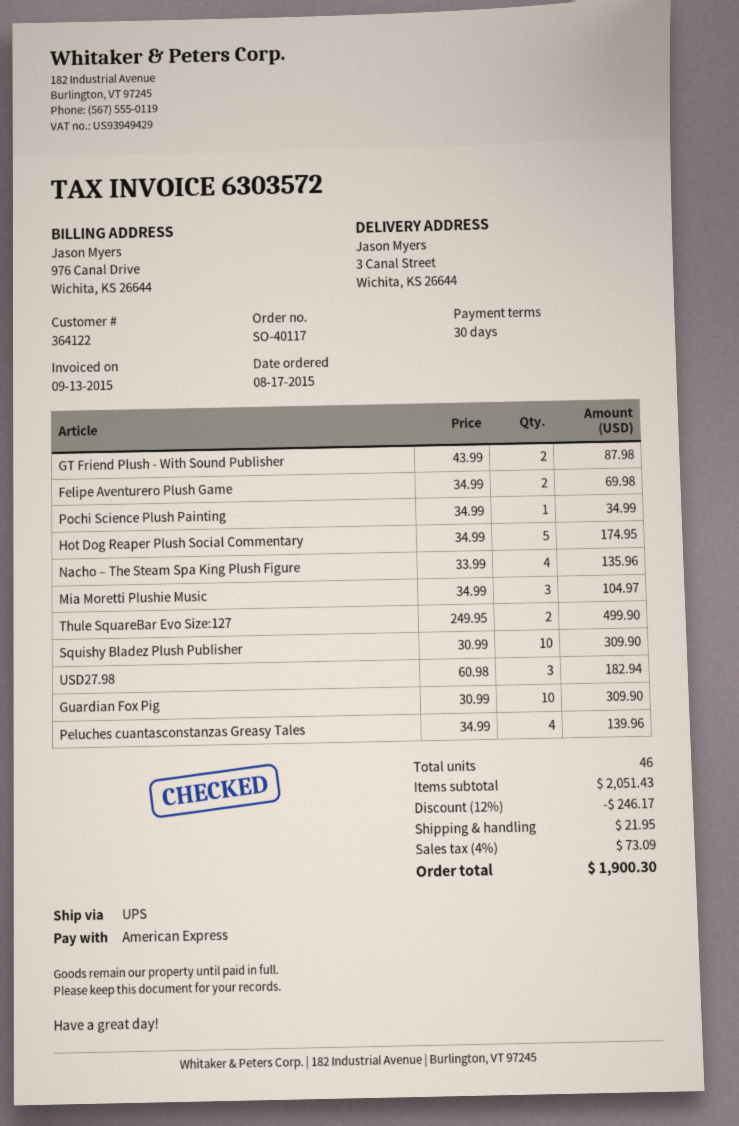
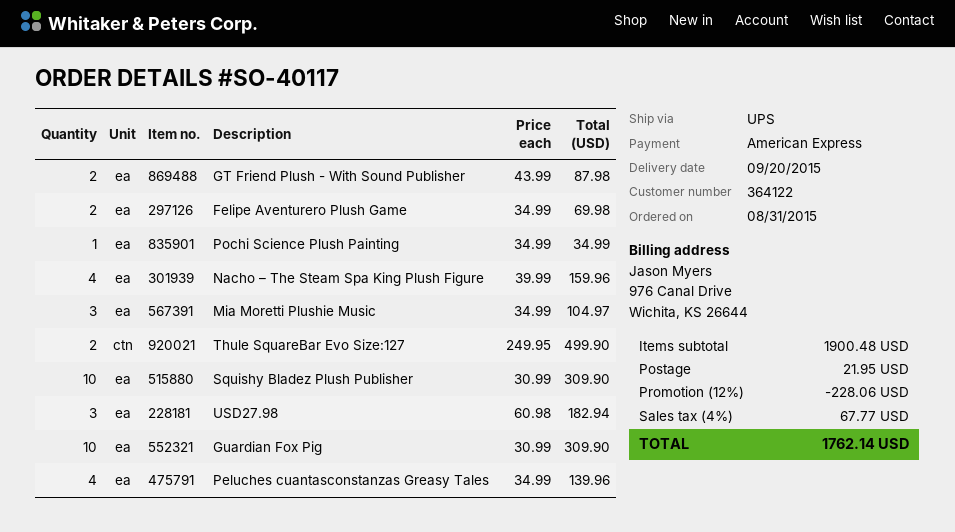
order date: 2015-08-17 -> 2015-08-31
Hot Dog Reaper Plush Social Commentary: 5 x 34.99 = 174.95 -> none
Nacho – The Steam Spa King Plush Figure: 4 x 33.99 = 135.96 -> 4 x 39.99 = 159.96
subtotal: 2051.43 -> 1900.48
discount: 12% = 246.17 -> 12% = 228.06
tax: 4% = 73.09 -> 4% = 67.77
total: 1900.30 -> 1762.14

